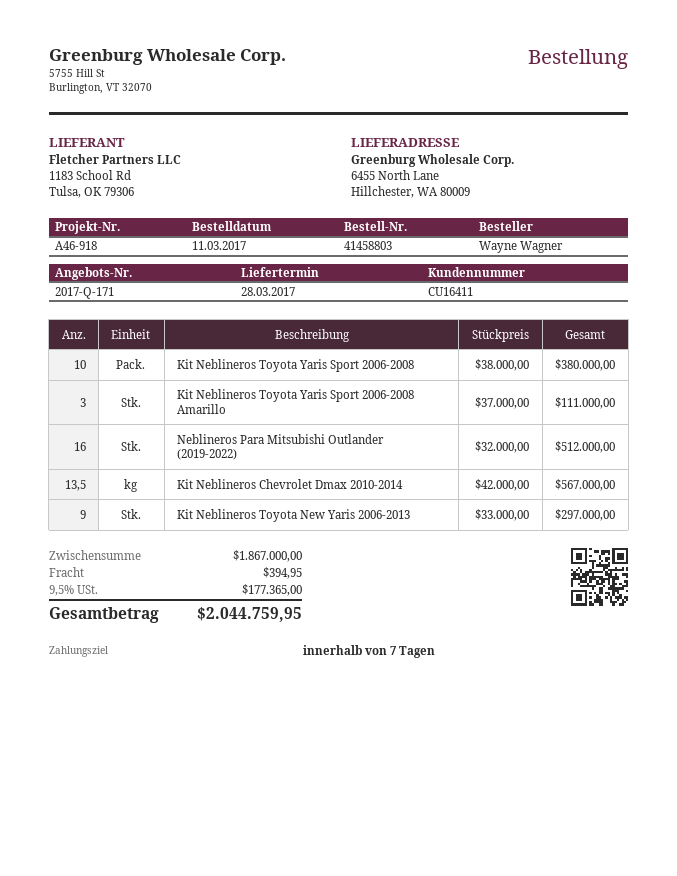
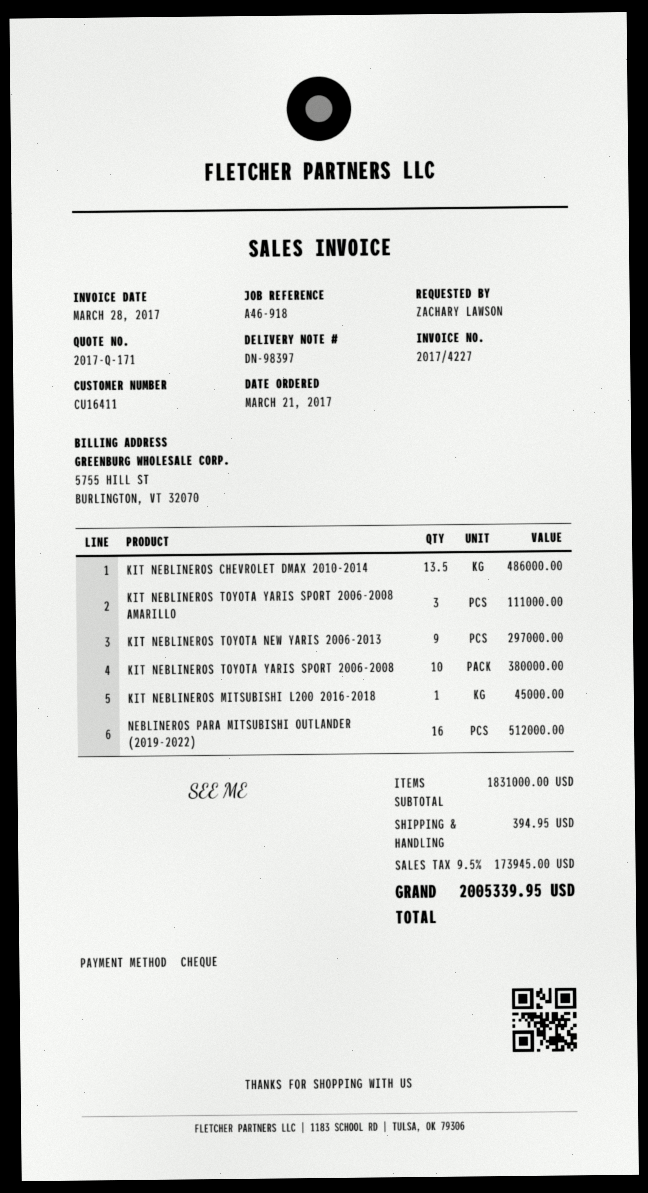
order date: 2017-03-11 -> 2017-03-21
ordered by: Wayne Wagner -> ZACHARY LAWSON
Kit Neblineros Chevrolet Dmax 2010-2014: 13.5 for 567000.00 -> 13.5 for 486000.00
KIT NEBLINEROS MITSUBISHI L200 2016-2018: none -> 1 for 45000.00
subtotal: 1867000.00 -> 1831000.00
tax: 9.5% = 177365.00 -> 9.5% = 173945.00
total: 2044759.95 -> 2005339.95

